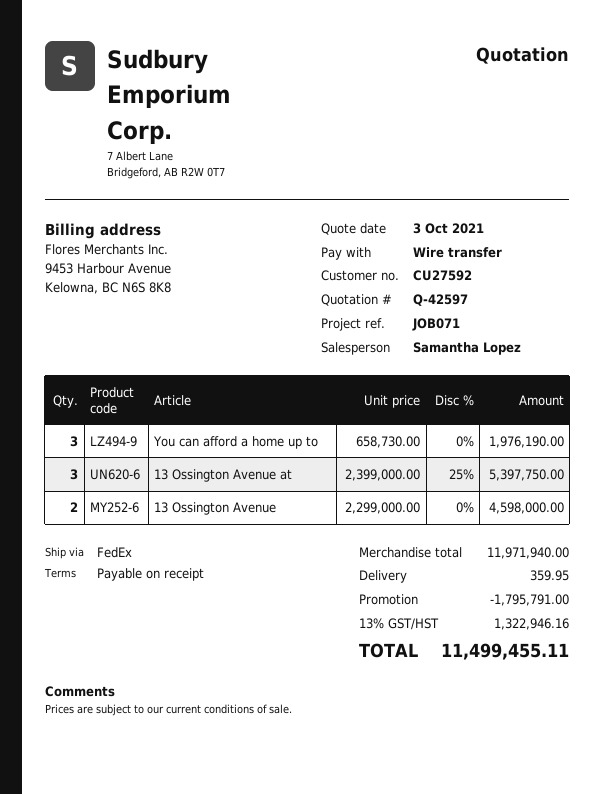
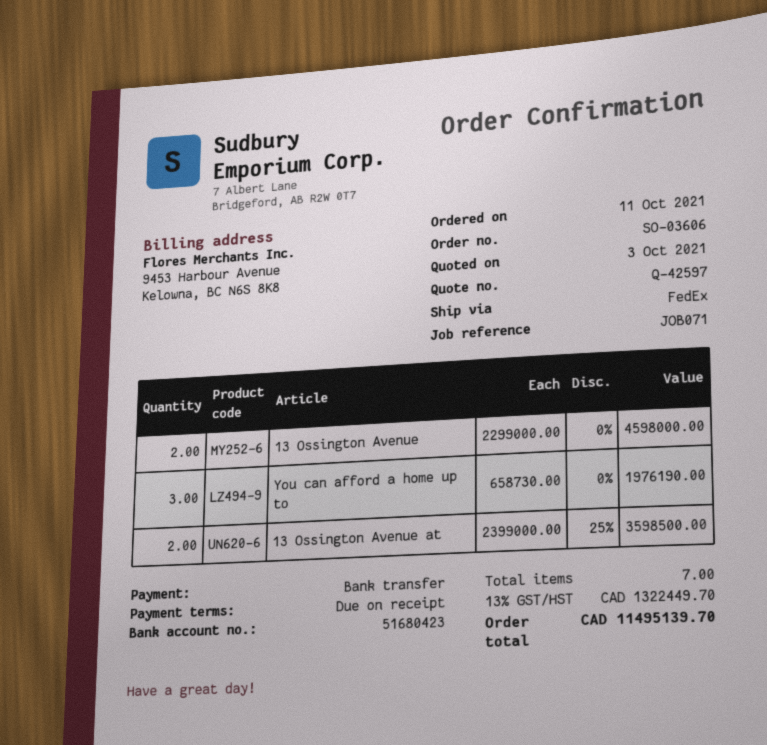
13 Ossington Avenue at: 3 x 2399000.00 - 25% = 5397750.00 -> 2 x 2399000.00 - 25% = 3598500.00
discount: 1795791.00 -> none
shipping: 359.95 -> none
tax: 13% = 1322946.16 -> 13% = 1322449.70
total: 11499455.11 -> 11495139.70

